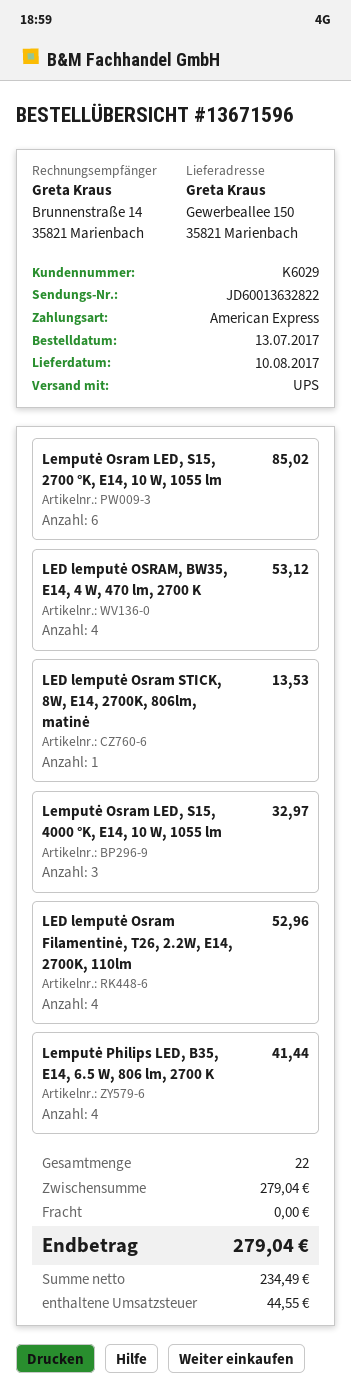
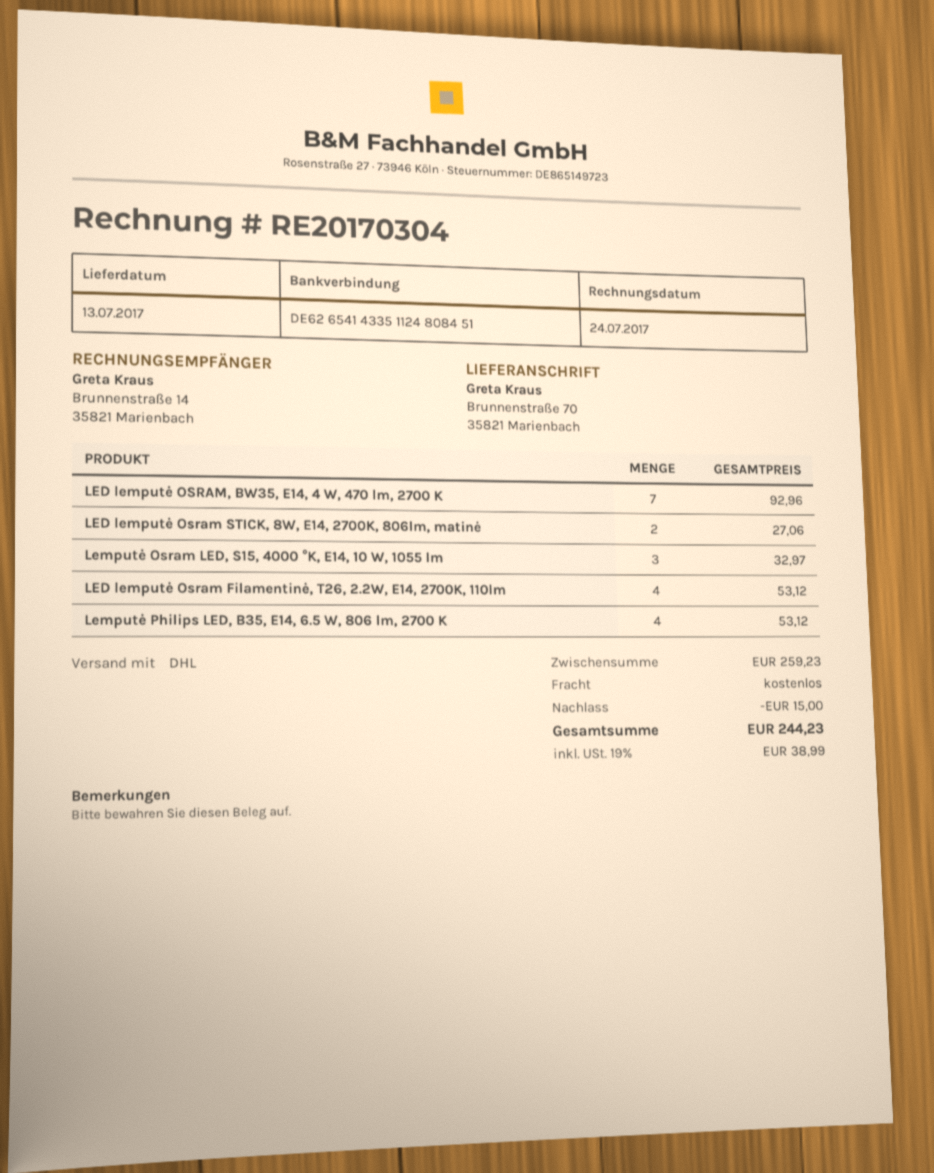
delivery date: 2017-08-10 -> 2017-07-13
shipping method: UPS -> DHL
ship to: Gewerbeallee 150, 35821 Marienbach -> Brunnenstraße 70, 35821 Marienbach
Lemputė Osram LED, S15, 2700 °K, E14, 10 W, 1055 lm: 6 for 85.02 -> none
LED lemputė OSRAM, BW35, E14, 4 W, 470 lm, 2700 K: 4 for 53.12 -> 7 for 92.96
LED lemputė Osram STICK, 8W, E14, 2700K, 806lm, matinė: 1 for 13.53 -> 2 for 27.06
LED lemputė Osram Filamentinė, T26, 2.2W, E14, 2700K, 110lm: 4 for 52.96 -> 4 for 53.12
Lemputė Philips LED, B35, E14, 6.5 W, 806 lm, 2700 K: 4 for 41.44 -> 4 for 53.12
subtotal: 279.04 -> 259.23
discount: none -> 15.00
tax: 44.55 -> 38.99
total: 279.04 -> 244.23

